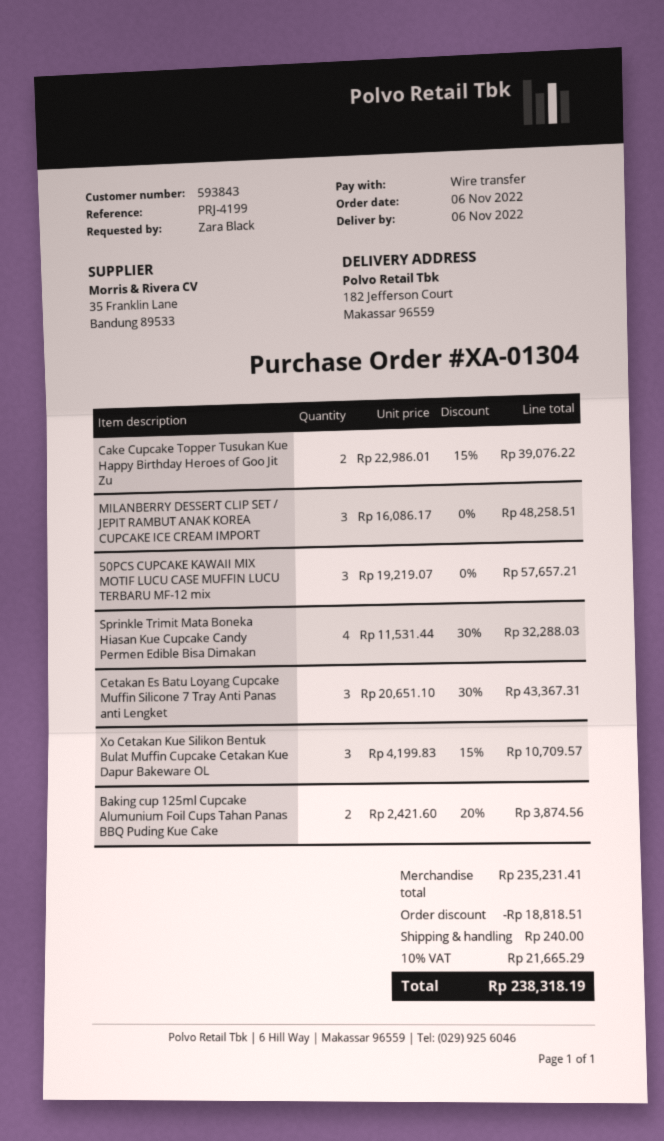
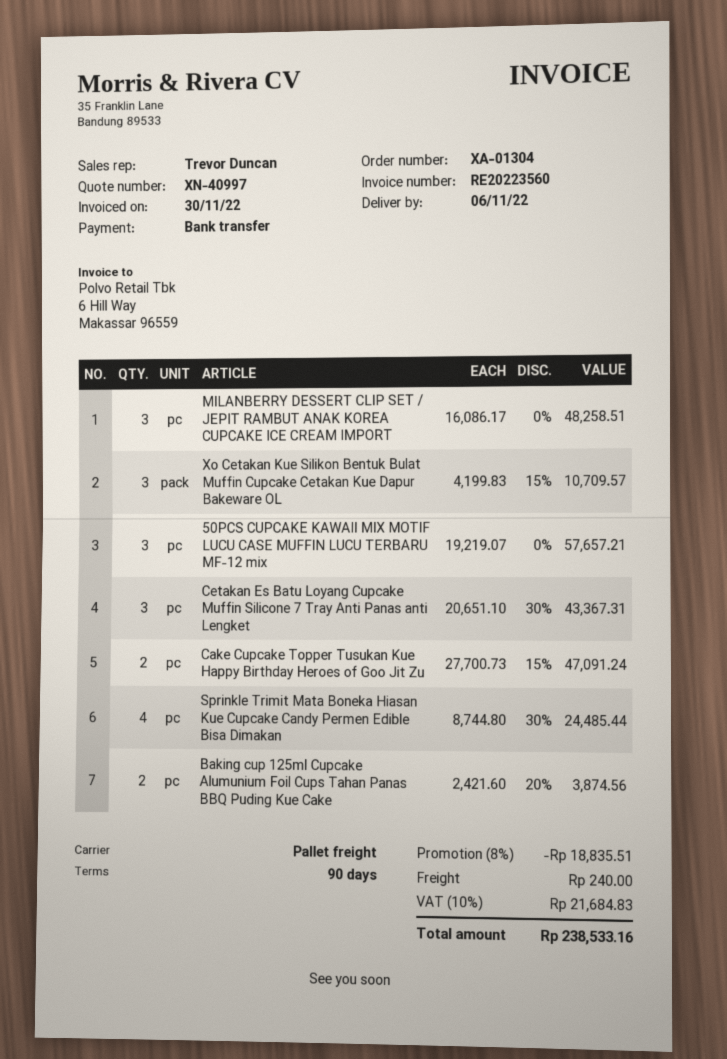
Cake Cupcake Topper Tusukan Kue Happy Birthday Heroes of Goo Jit Zu: 2 x 22986.01 - 15% = 39076.22 -> 2 x 27700.73 - 15% = 47091.24
Sprinkle Trimit Mata Boneka Hiasan Kue Cupcake Candy Permen Edible Bisa Dimakan: 4 x 11531.44 - 30% = 32288.03 -> 4 x 8744.80 - 30% = 24485.44
discount: 18818.51 -> 18835.51
tax: 10% = 21665.29 -> 10% = 21684.83
total: 238318.19 -> 238533.16

